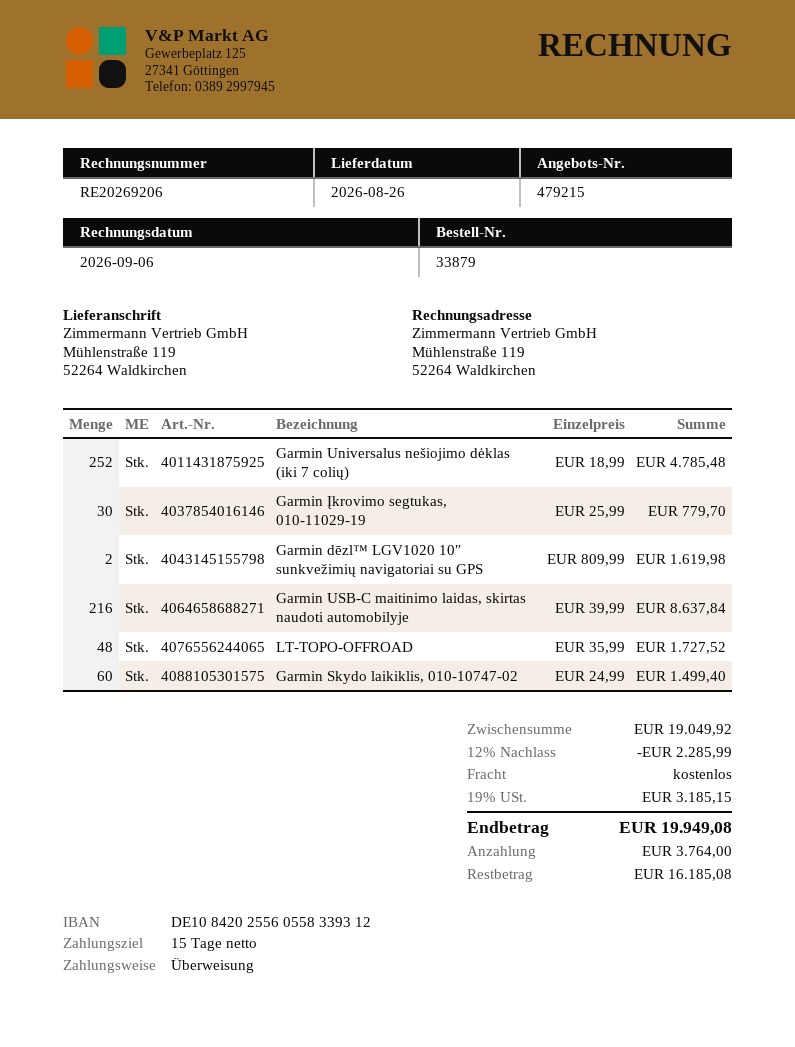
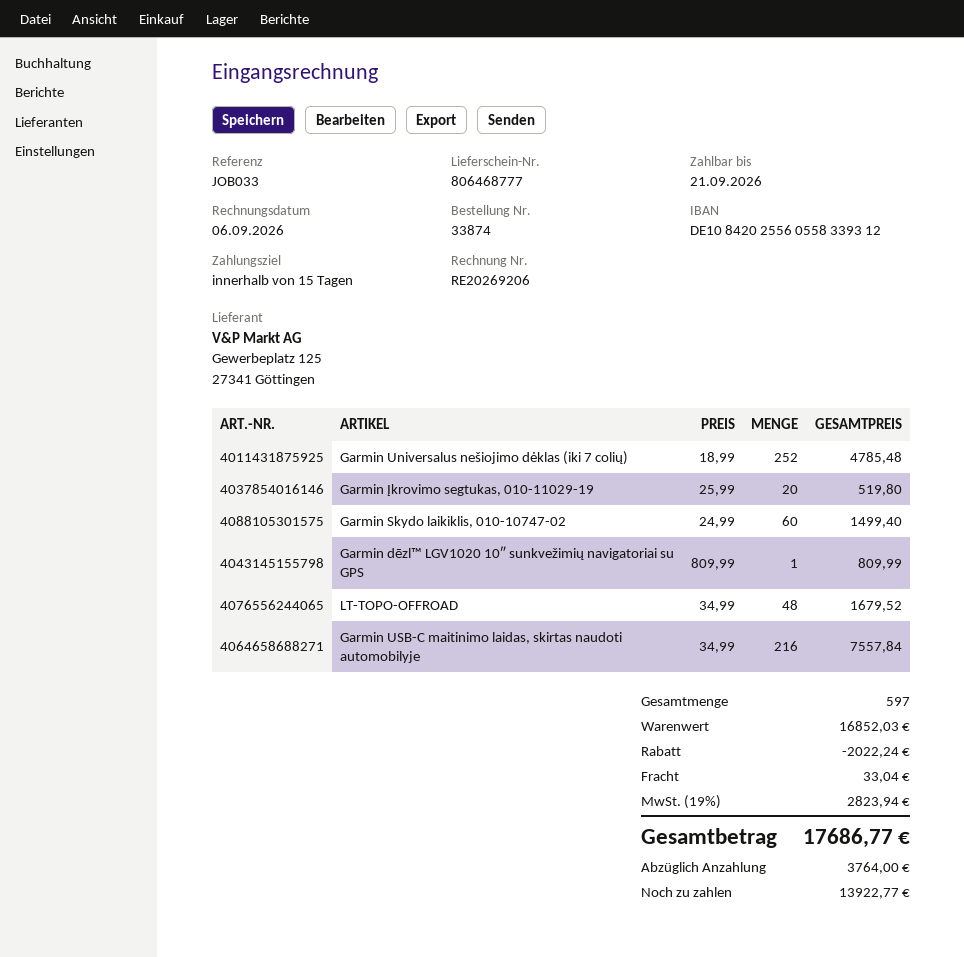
order number: 33879 -> 33874
Garmin Įkrovimo segtukas, 010-11029-19: 30 x 25.99 = 779.70 -> 20 x 25.99 = 519.80
Garmin dēzl™ LGV1020 10″ sunkvežimių navigatoriai su GPS: 2 x 809.99 = 1619.98 -> 1 x 809.99 = 809.99
Garmin USB-C maitinimo laidas, skirtas naudoti automobilyje: 216 x 39.99 = 8637.84 -> 216 x 34.99 = 7557.84
LT-TOPO-OFFROAD: 48 x 35.99 = 1727.52 -> 48 x 34.99 = 1679.52
subtotal: 19049.92 -> 16852.03
discount: 2285.99 -> 2022.24
shipping: 0.00 -> 33.04
tax: 19% = 3185.15 -> 19% = 2823.94
total: 19949.08 -> 17686.77
balance: 16185.08 -> 13922.77

